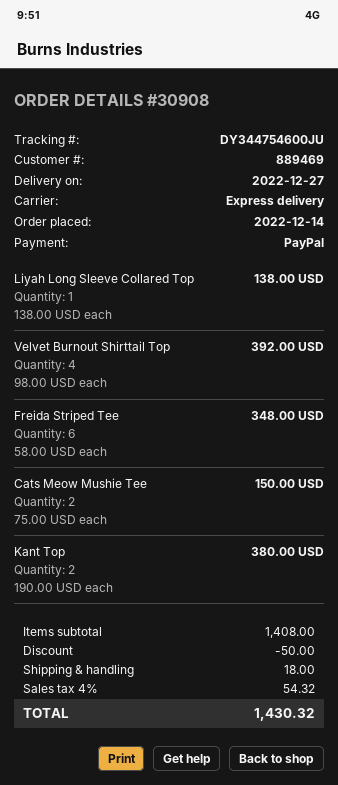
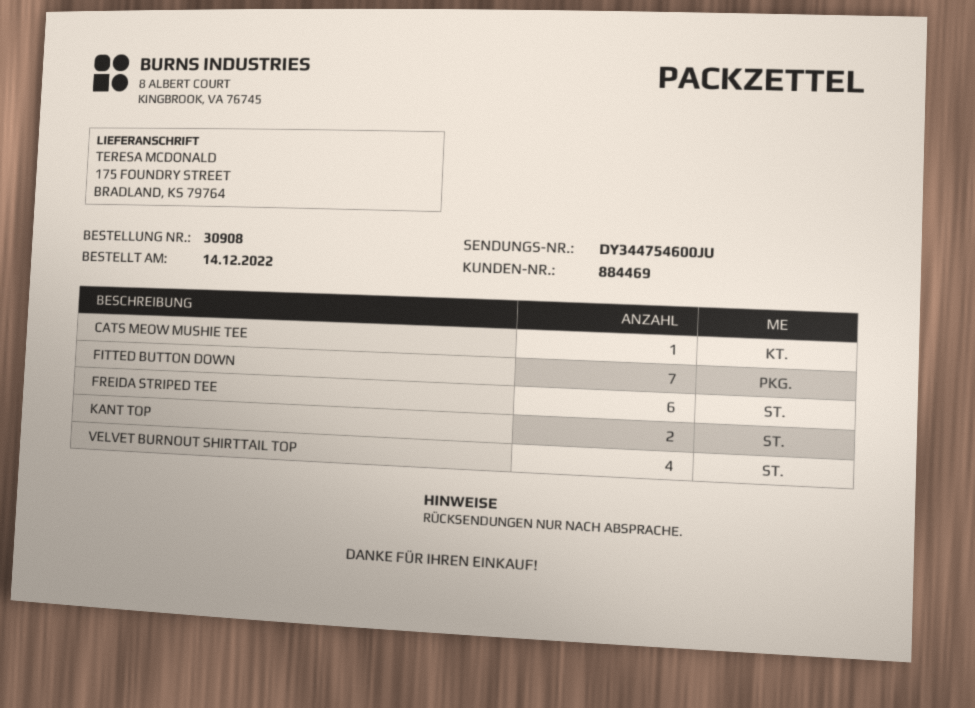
customer number: 889469 -> 884469
Liyah Long Sleeve Collared Top: 1 -> none
Cats Meow Mushie Tee: 2 -> 1
FITTED BUTTON DOWN: none -> 7

